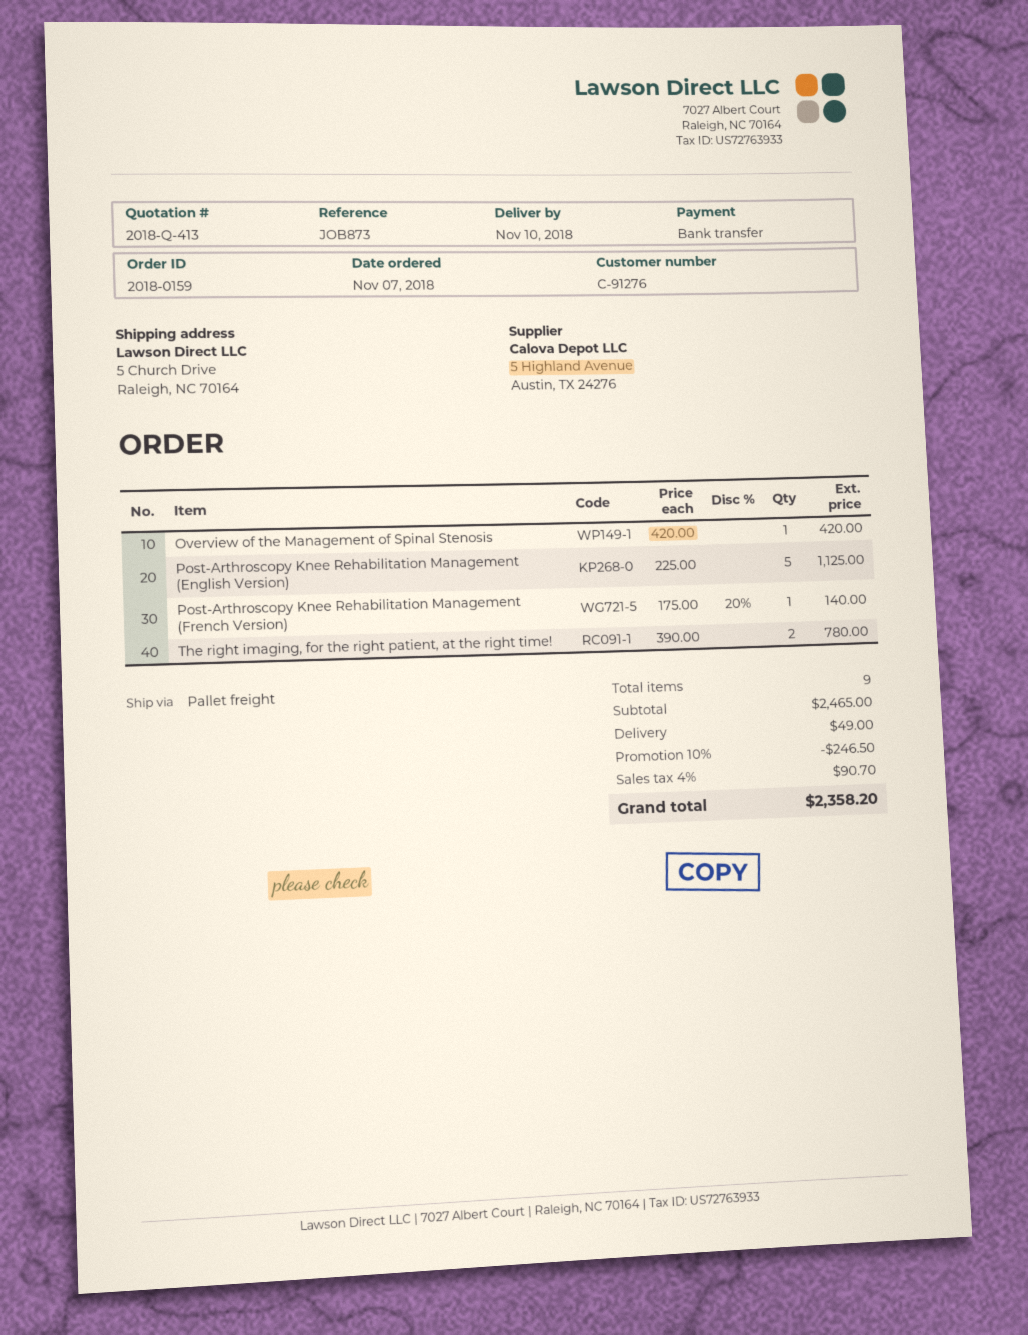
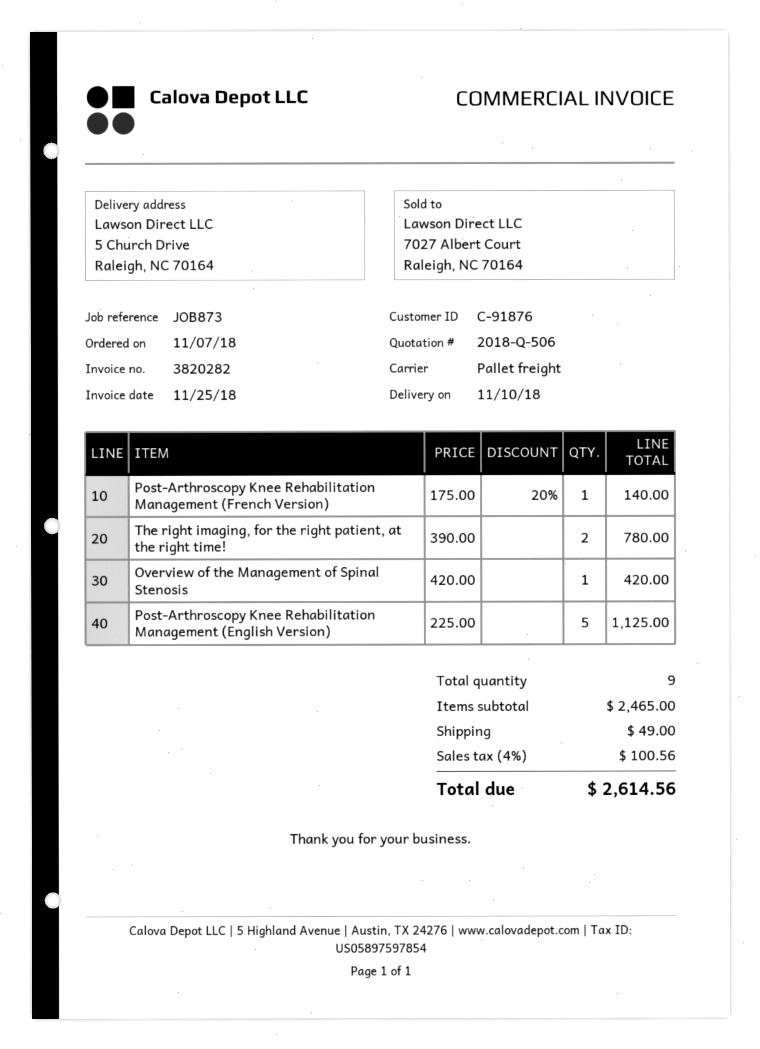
quote number: 2018-Q-413 -> 2018-Q-506
customer number: C-91276 -> C-91876
discount: 10% = 246.50 -> none
tax: 4% = 90.70 -> 4% = 100.56
total: 2358.20 -> 2614.56

